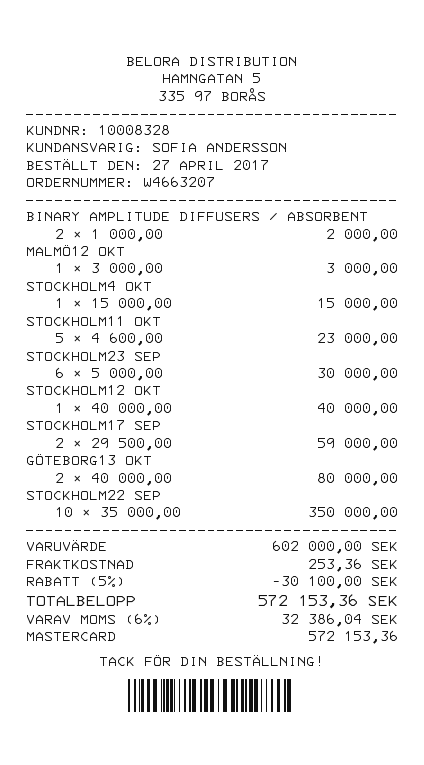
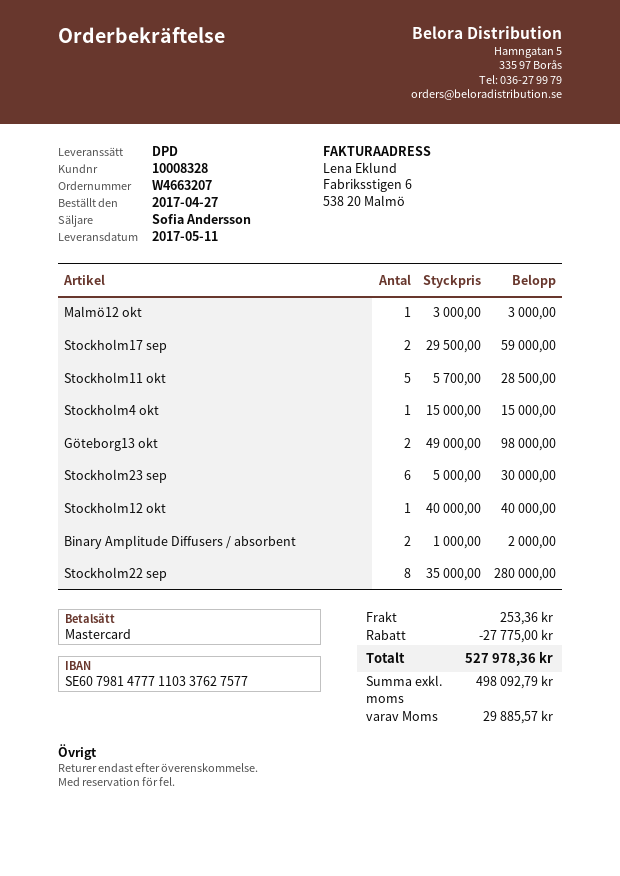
STOCKHOLM11 OKT: 5 x 4600.00 = 23000.00 -> 5 x 5700.00 = 28500.00
GÖTEBORG13 OKT: 2 x 40000.00 = 80000.00 -> 2 x 49000.00 = 98000.00
STOCKHOLM22 SEP: 10 x 35000.00 = 350000.00 -> 8 x 35000.00 = 280000.00
discount: 30100.00 -> 27775.00
tax: 32386.04 -> 29885.57
total: 572153.36 -> 527978.36

